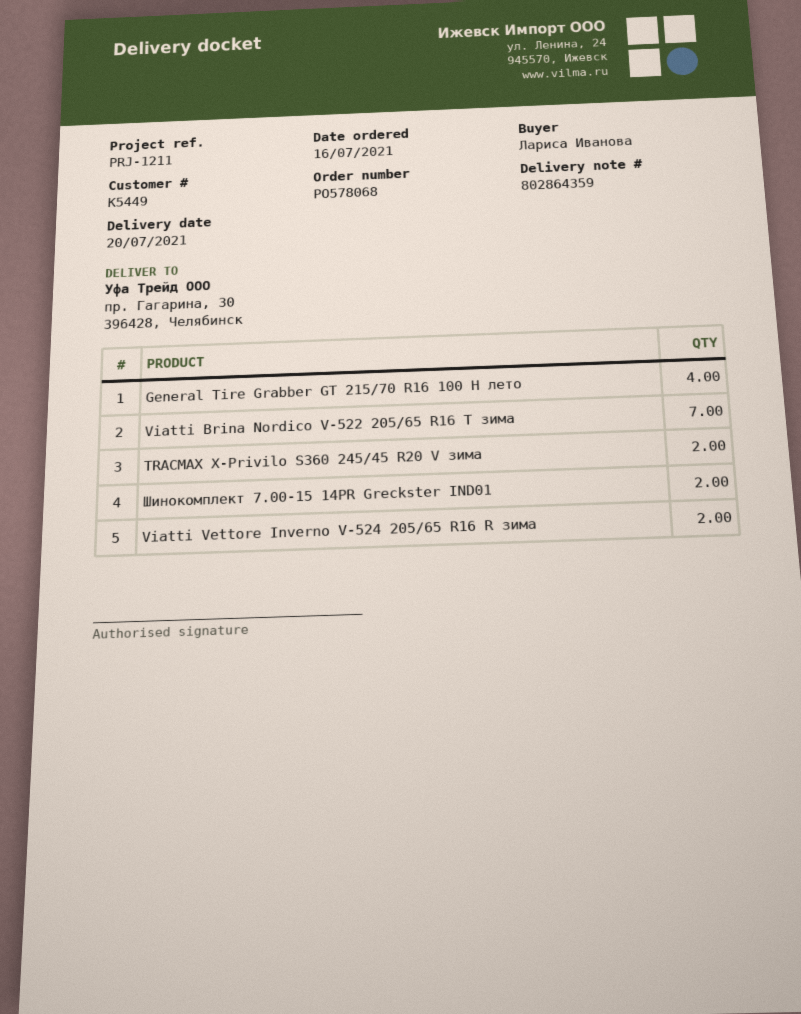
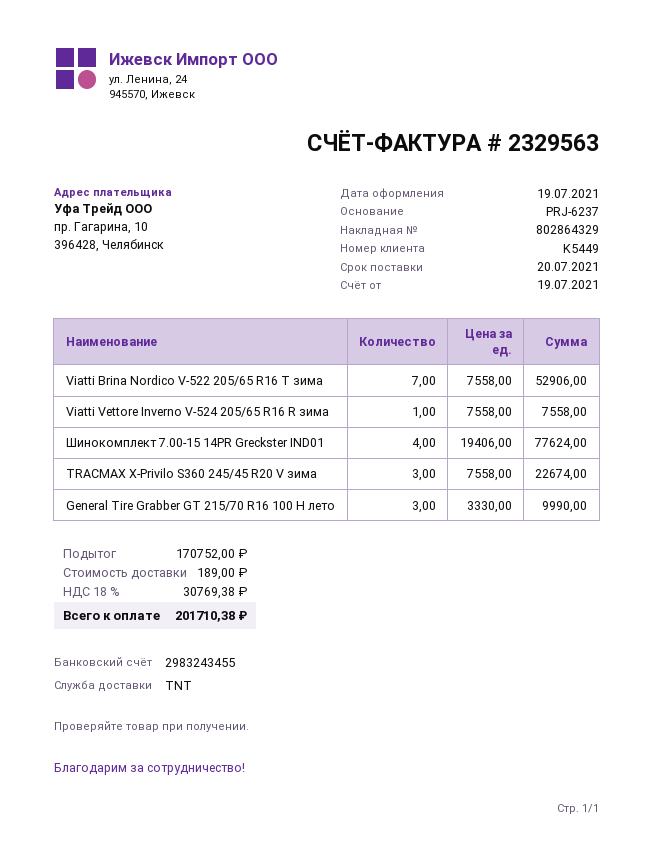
order date: 2021-07-16 -> 2021-07-19
delivery note number: 802864359 -> 802864329
reference: PRJ-1211 -> PRJ-6237
General Tire Grabber GT 215/70 R16 100 H лето: 4 -> 3
TRACMAX X-Privilo S360 245/45 R20 V зима: 2 -> 3
Шинокомплект 7.00-15 14PR Greckster IND01: 2 -> 4
Viatti Vettore Inverno V-524 205/65 R16 R зима: 2 -> 1

